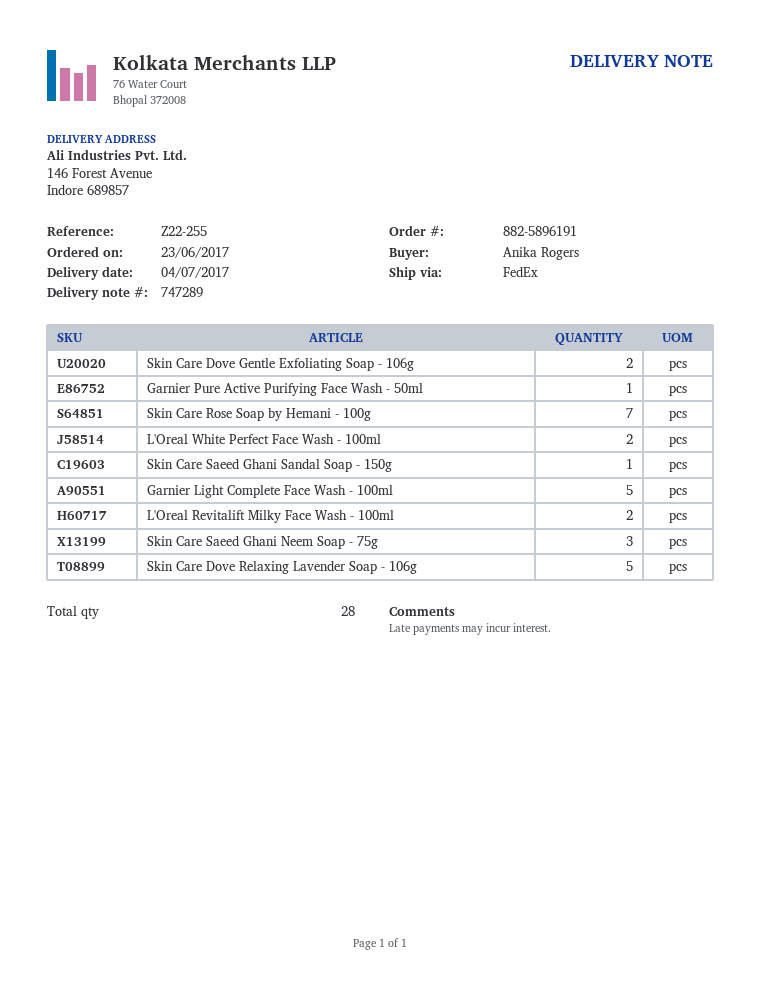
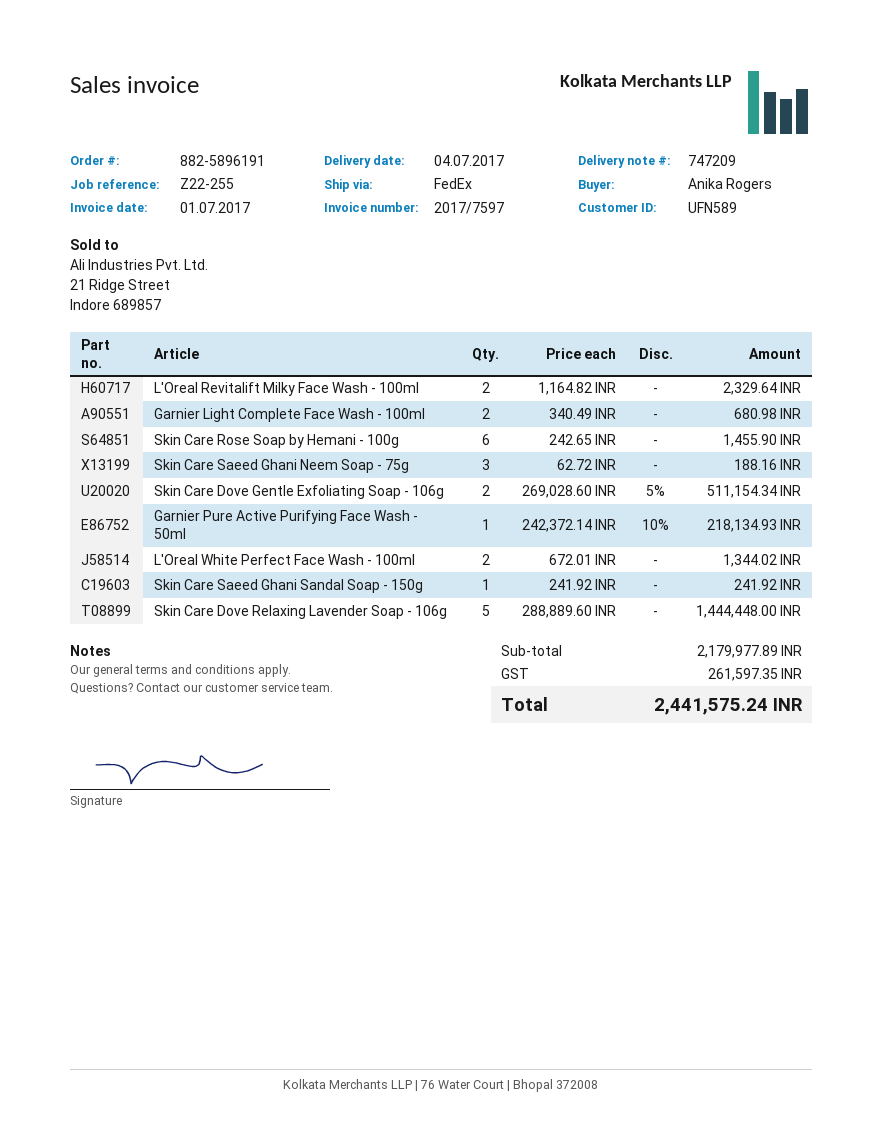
delivery note number: 747289 -> 747209
Skin Care Rose Soap by Hemani - 100g: 7 -> 6
Garnier Light Complete Face Wash - 100ml: 5 -> 2

